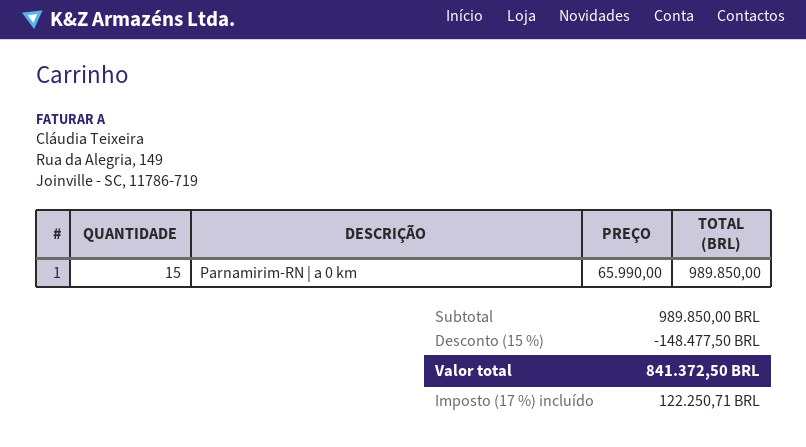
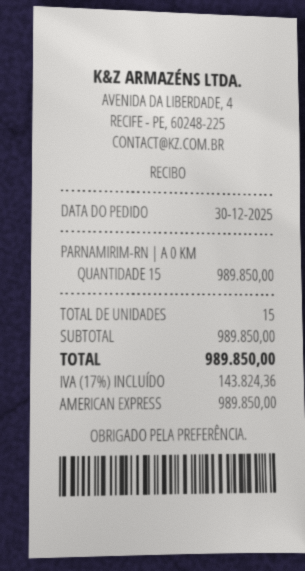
discount: 15% = 148477.50 -> none
tax: 17% = 122250.71 -> 17% = 143824.36
total: 841372.50 -> 989850.00

